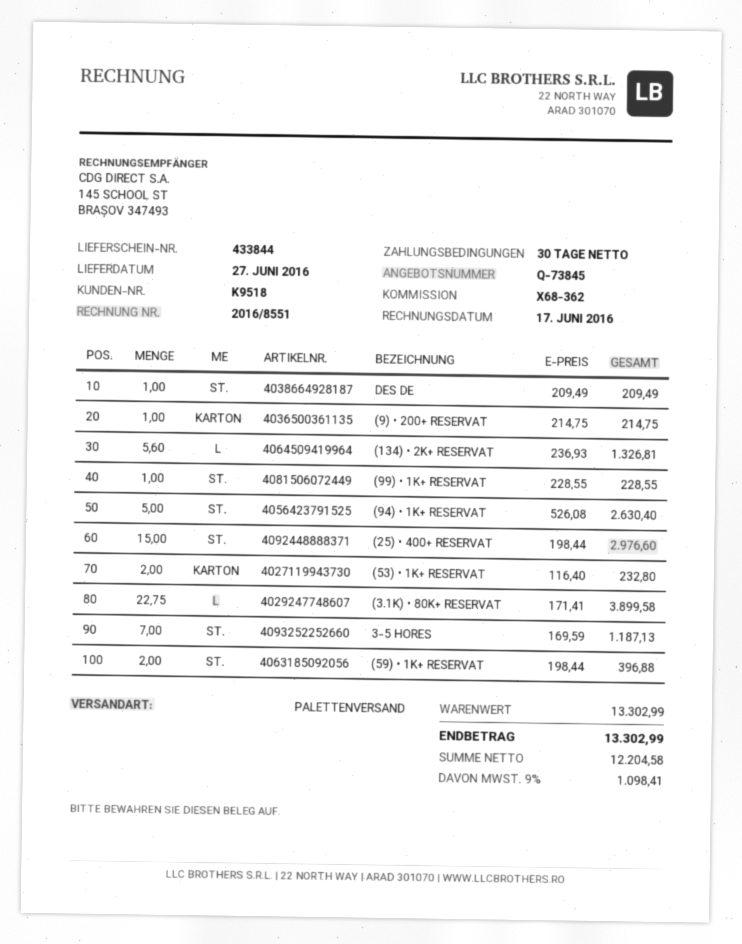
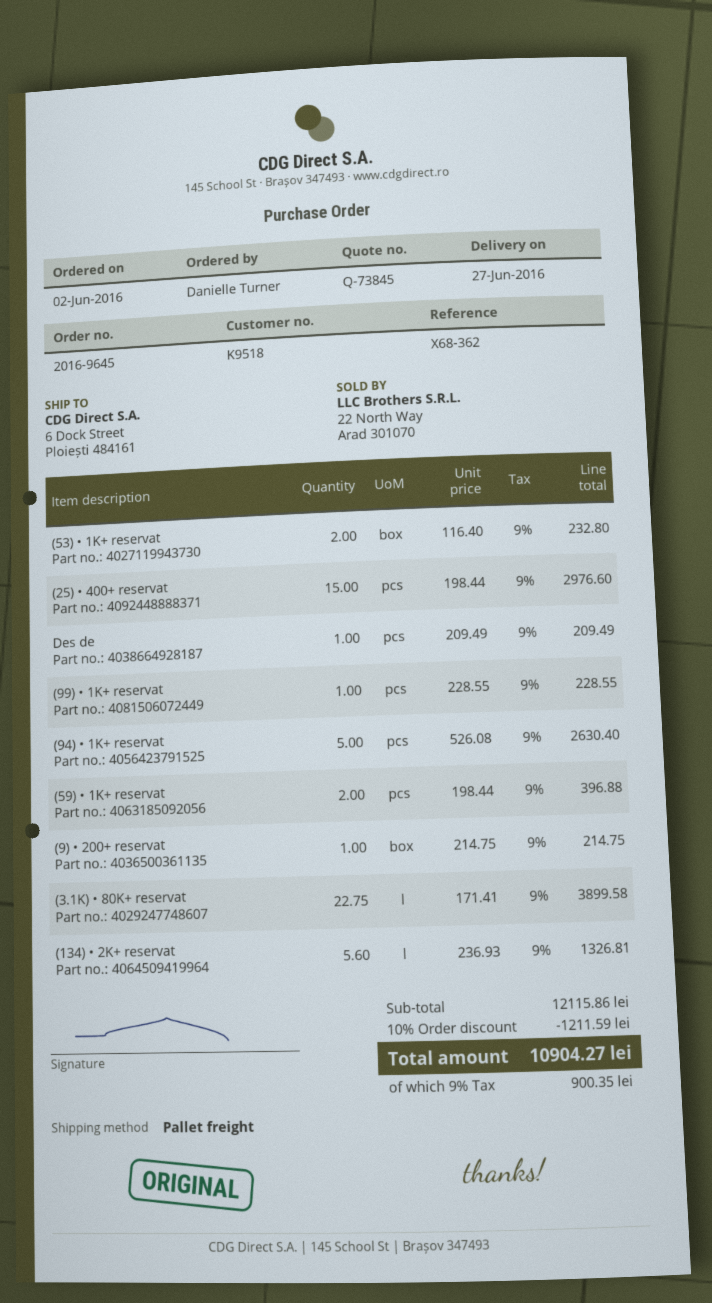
3-5 HORES: 7 x 169.59 = 1187.13 -> none
subtotal: 13302.99 -> 12115.86
discount: none -> 10% = 1211.59
tax: 9% = 1098.41 -> 9% = 900.35
total: 13302.99 -> 10904.27

